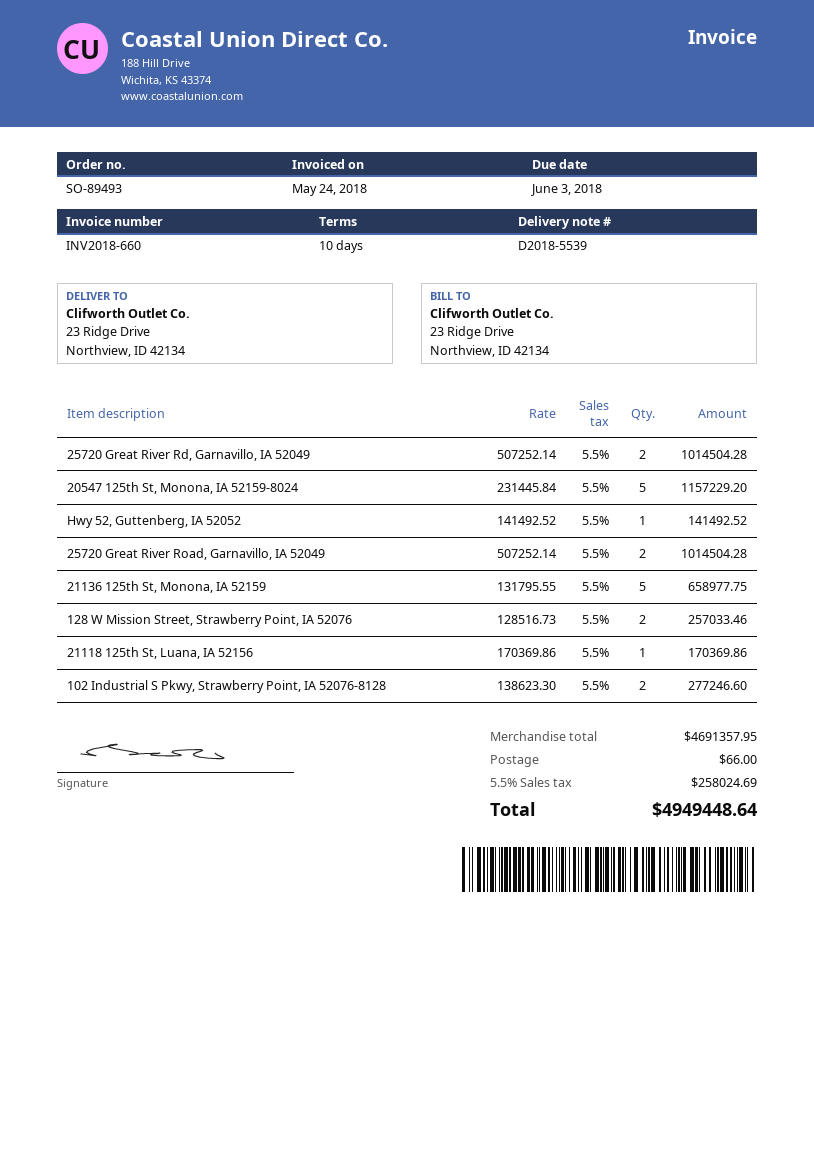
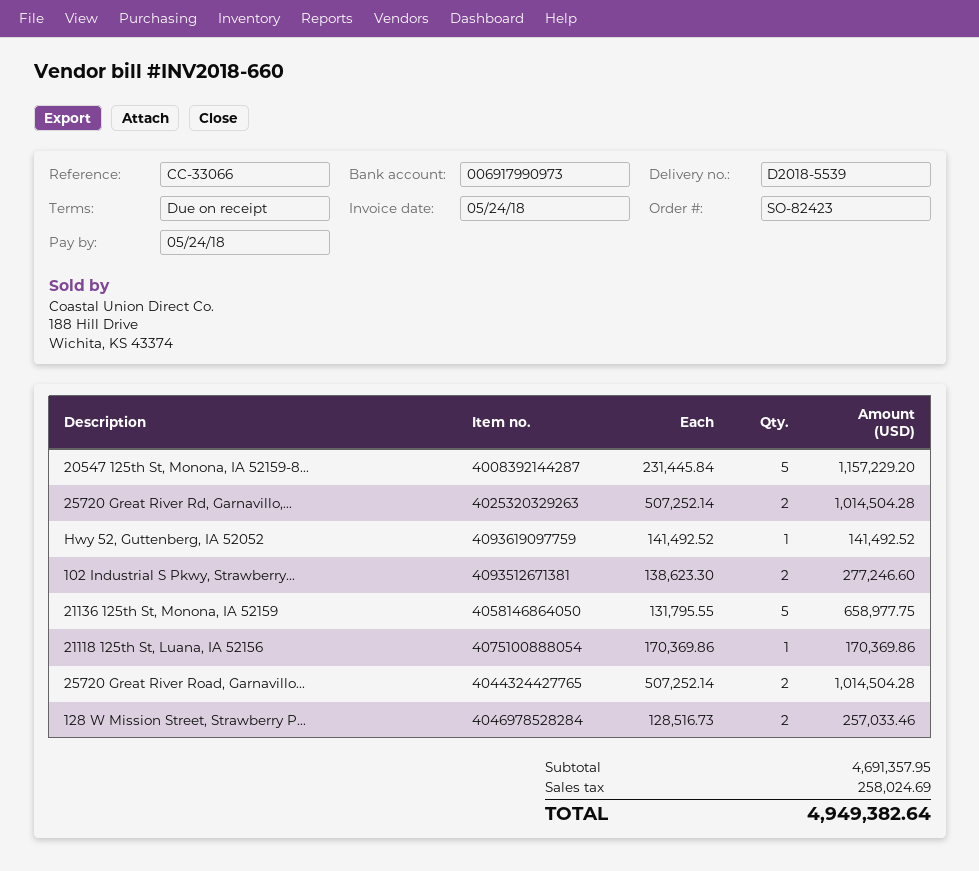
order number: SO-89493 -> SO-82423
payment terms: 10 days -> on receipt
due date: 2018-06-03 -> 2018-05-24
shipping: 66.00 -> none
total: 4949448.64 -> 4949382.64

